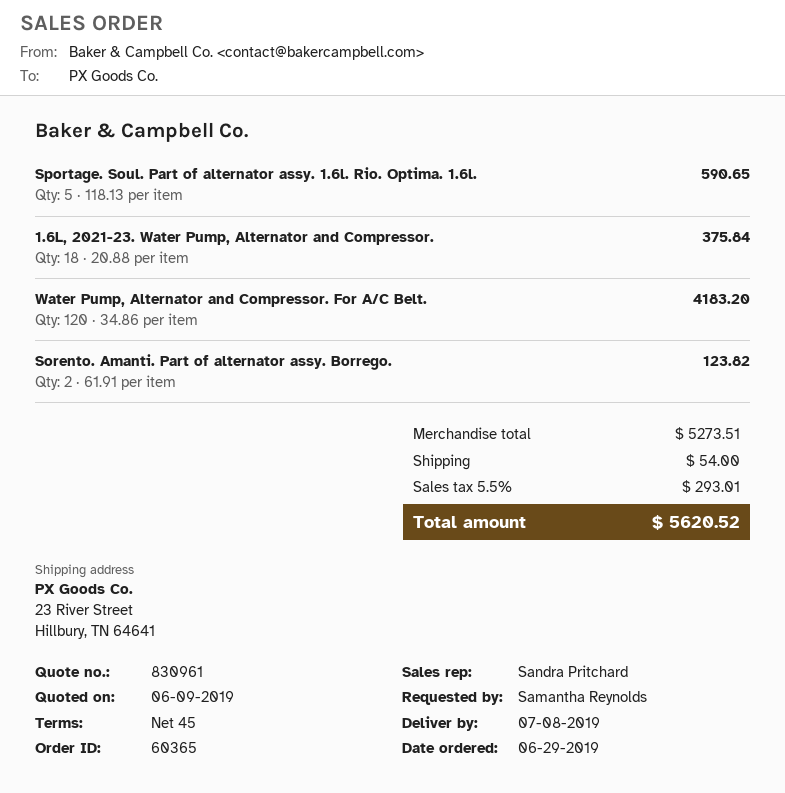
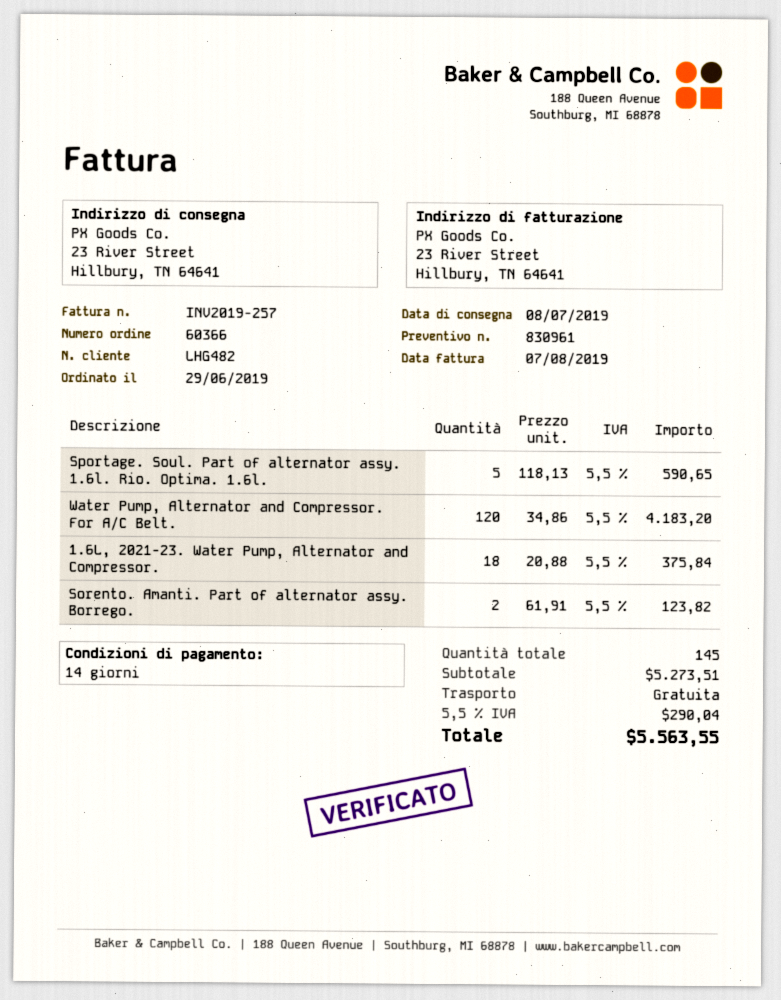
order number: 60365 -> 60366
payment terms: 45 days -> 14 days
shipping: 54.00 -> 0.00
tax: 5.5% = 293.01 -> 5.5% = 290.04
total: 5620.52 -> 5563.55

